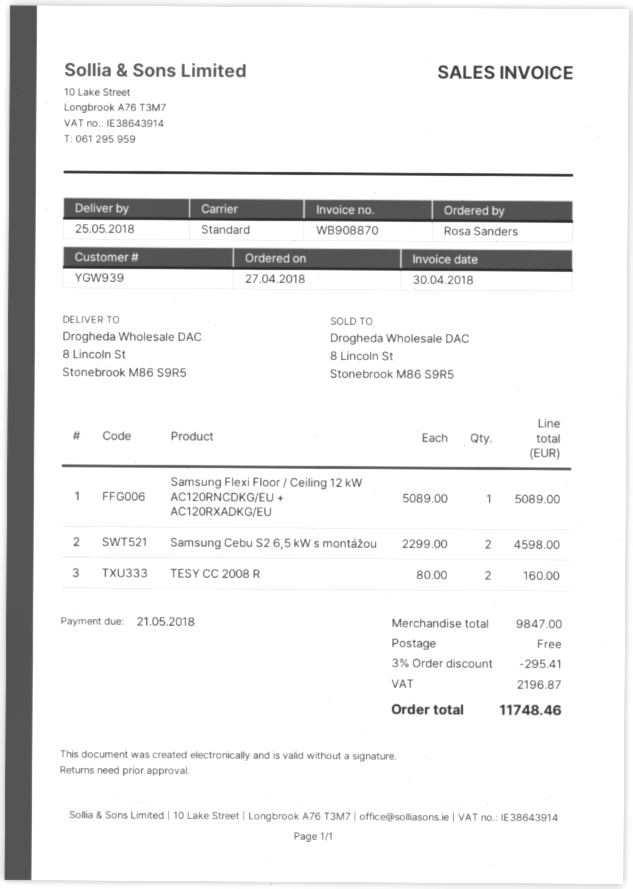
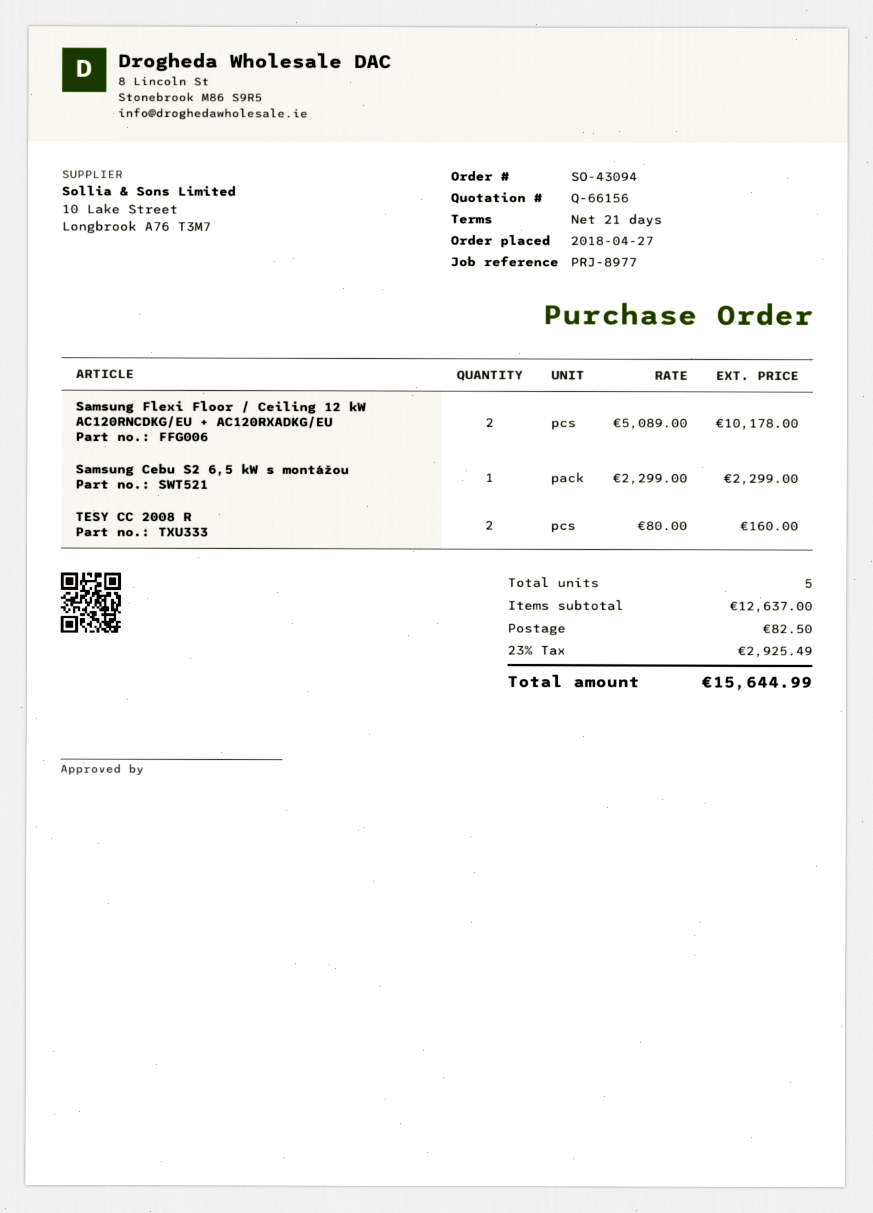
Samsung Flexi Floor / Ceiling 12 kW AC120RNCDKG/EU + AC120RXADKG/EU: 1 x 5089.00 = 5089.00 -> 2 x 5089.00 = 10178.00
Samsung Cebu S2 6,5 kW s montážou: 2 x 2299.00 = 4598.00 -> 1 x 2299.00 = 2299.00
subtotal: 9847.00 -> 12637.00
discount: 3% = 295.41 -> none
shipping: 0.00 -> 82.50
tax: 2196.87 -> 2925.49
total: 11748.46 -> 15644.99

